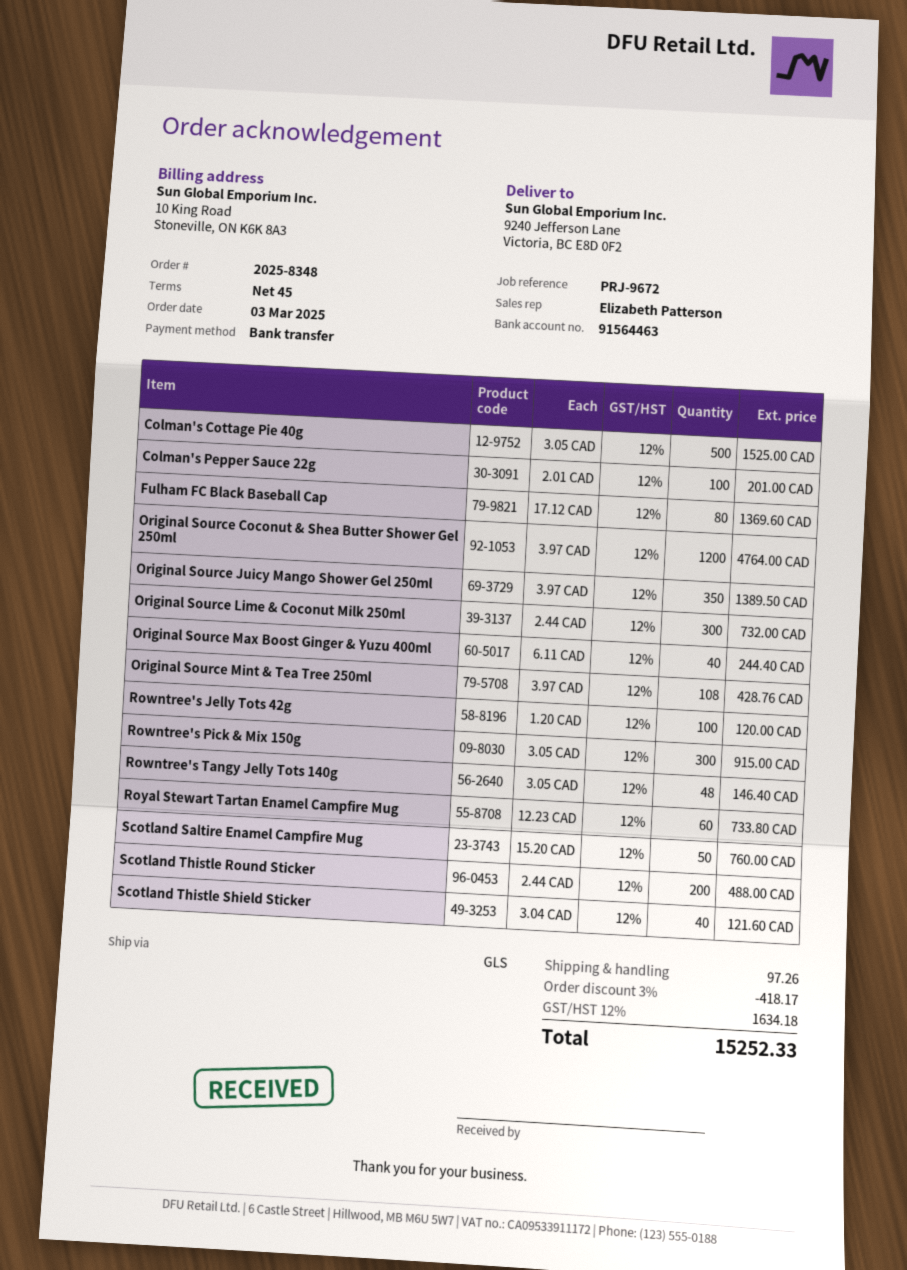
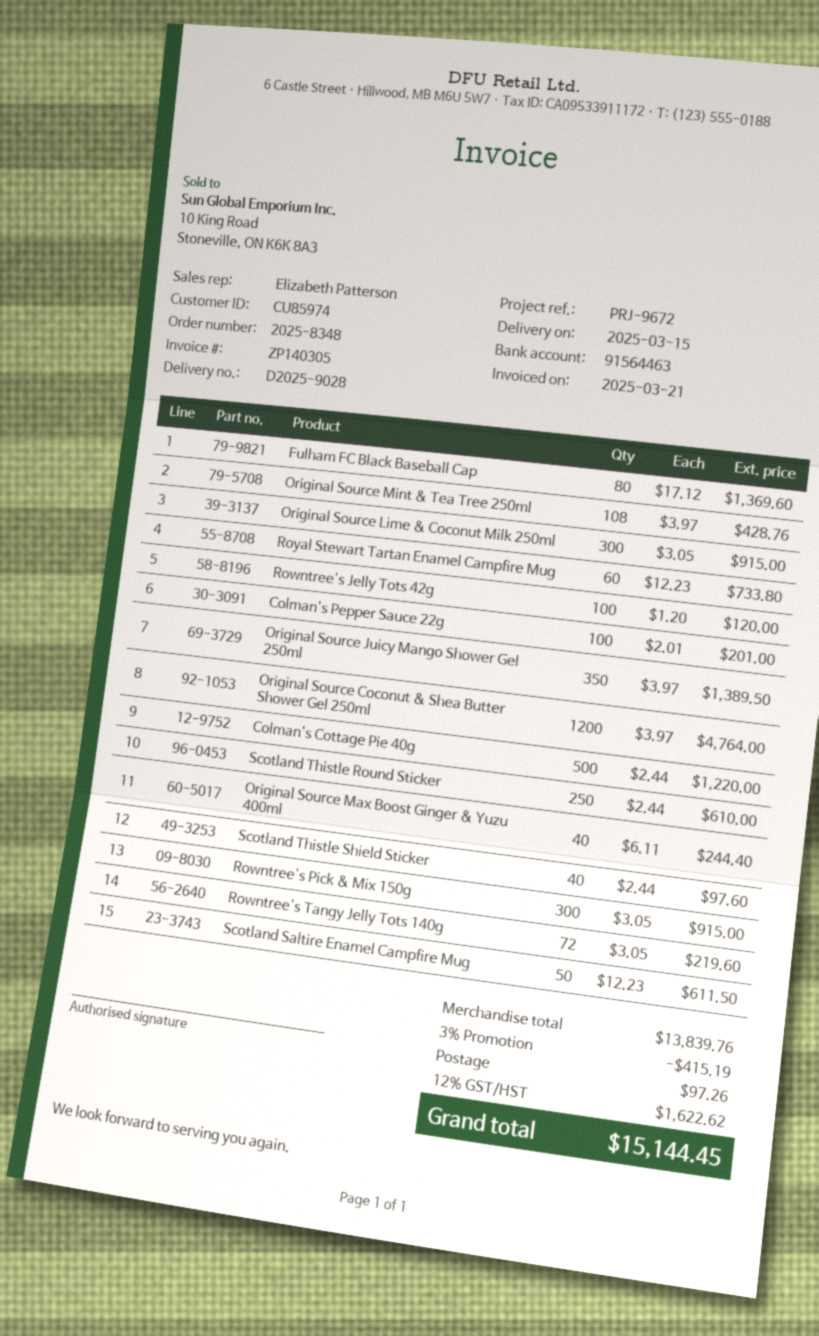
Colman's Cottage Pie 40g: 500 x 3.05 = 1525.00 -> 500 x 2.44 = 1220.00
Original Source Lime & Coconut Milk 250ml: 300 x 2.44 = 732.00 -> 300 x 3.05 = 915.00
Rowntree's Tangy Jelly Tots 140g: 48 x 3.05 = 146.40 -> 72 x 3.05 = 219.60
Scotland Saltire Enamel Campfire Mug: 50 x 15.20 = 760.00 -> 50 x 12.23 = 611.50
Scotland Thistle Round Sticker: 200 x 2.44 = 488.00 -> 250 x 2.44 = 610.00
Scotland Thistle Shield Sticker: 40 x 3.04 = 121.60 -> 40 x 2.44 = 97.60
discount: 3% = 418.17 -> 3% = 415.19
tax: 12% = 1634.18 -> 12% = 1622.62
total: 15252.33 -> 15144.45

